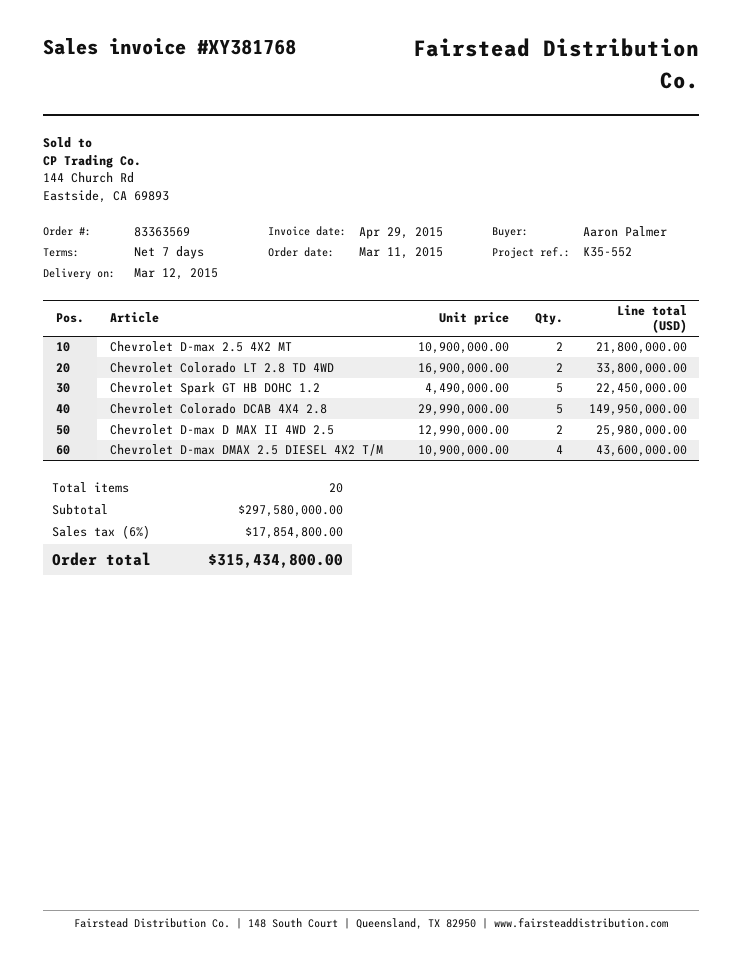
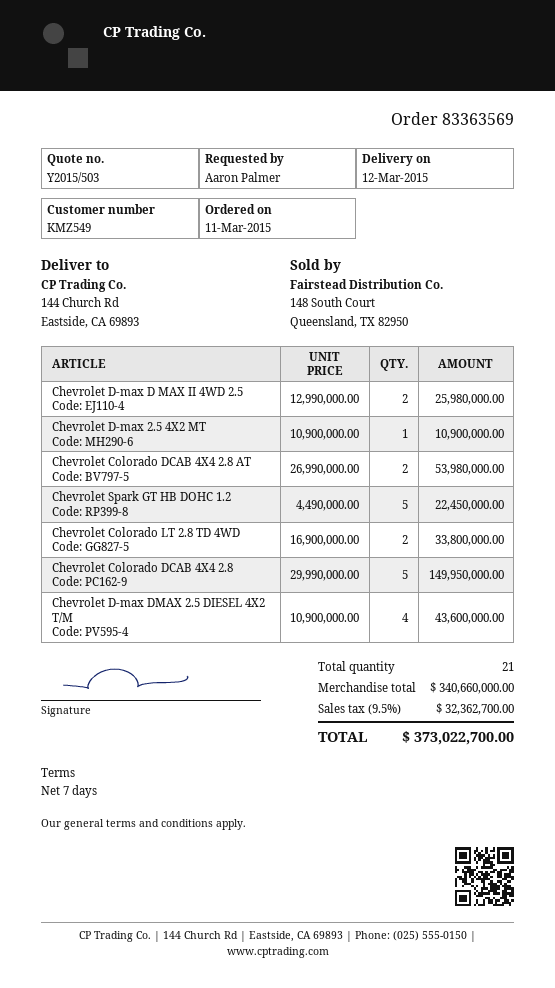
Chevrolet D-max 2.5 4X2 MT: 2 x 10900000.00 = 21800000.00 -> 1 x 10900000.00 = 10900000.00
Chevrolet Colorado DCAB 4X4 2.8 AT: none -> 2 x 26990000.00 = 53980000.00
total quantity: 20 -> 21
subtotal: 297580000.00 -> 340660000.00
tax: 6% = 17854800.00 -> 9.5% = 32362700.00
total: 315434800.00 -> 373022700.00

